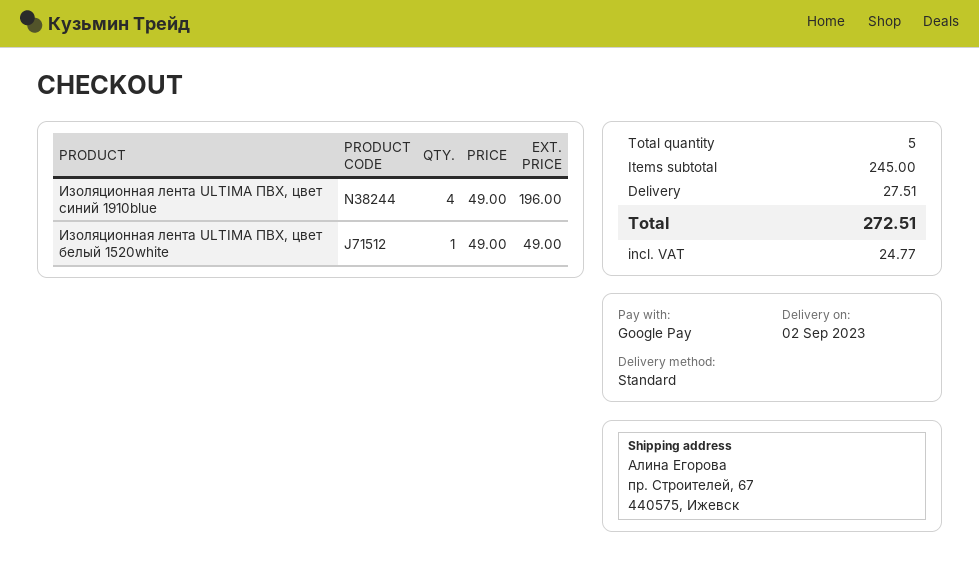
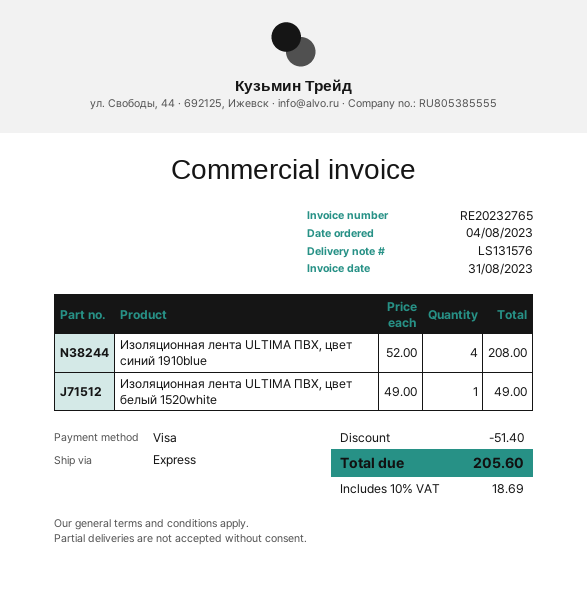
payment method: Google Pay -> Visa
shipping method: standard -> express
Изоляционная лента ULTIMA ПВХ, цвет синий 1910blue: 4 x 49.00 = 196.00 -> 4 x 52.00 = 208.00
discount: none -> 51.40
shipping: 27.51 -> none
tax: 24.77 -> 18.69
total: 272.51 -> 205.60

